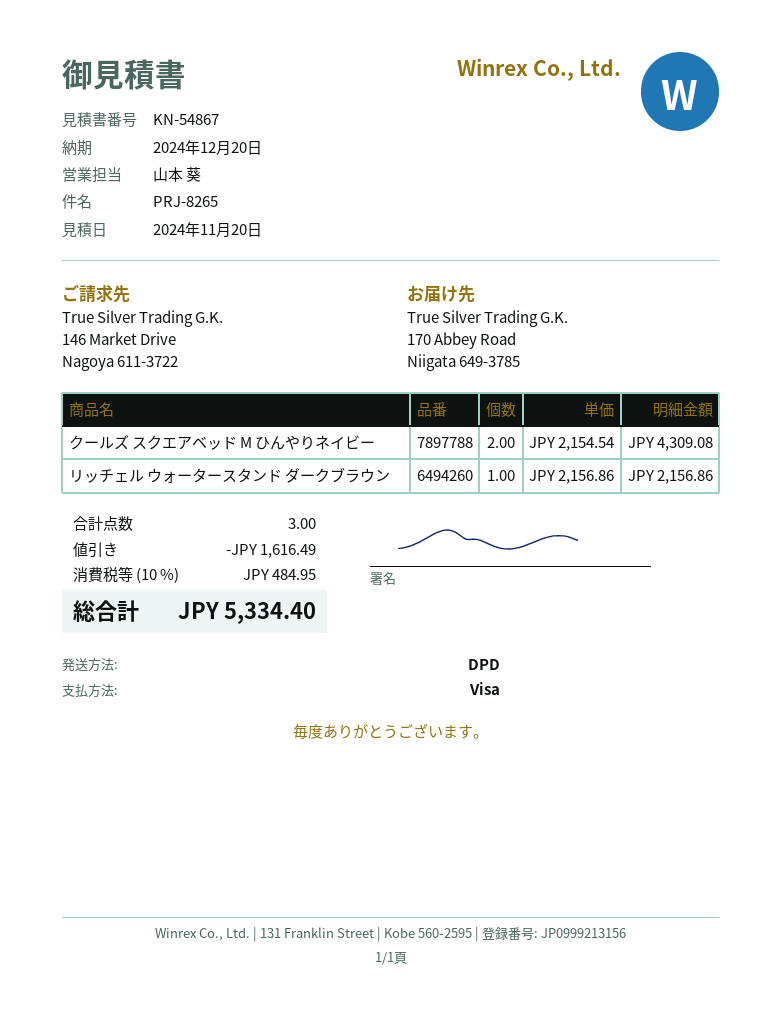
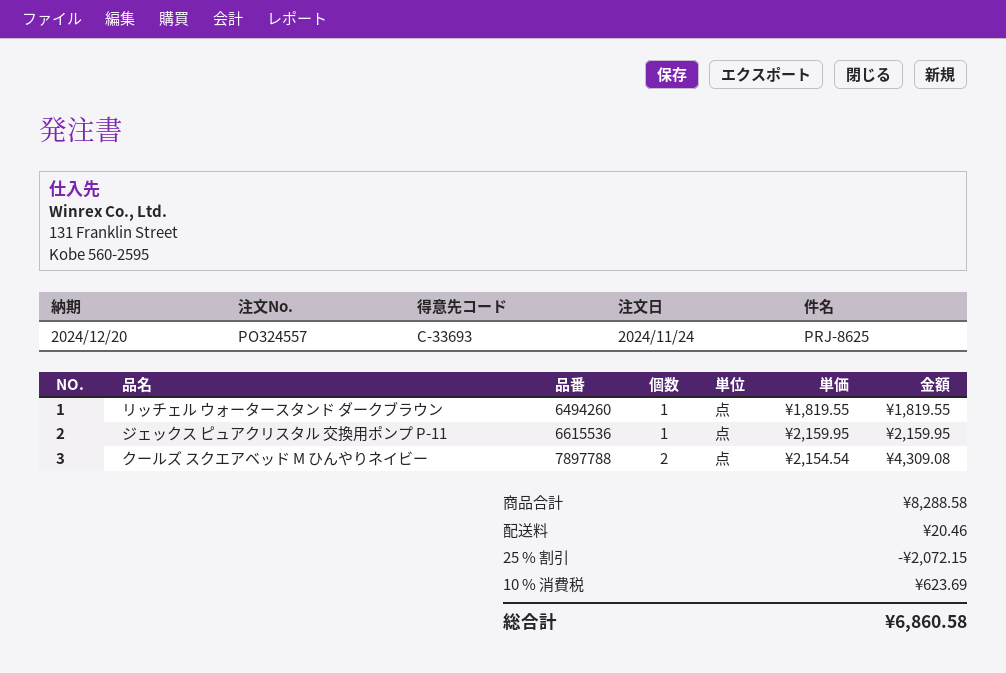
reference: PRJ-8265 -> PRJ-8625
リッチェル ウォータースタンド ダークブラウン: 1 x 2156.86 = 2156.86 -> 1 x 1819.55 = 1819.55
ジェックス ピュアクリスタル 交換用ポンプ P-11: none -> 1 x 2159.95 = 2159.95
discount: 1616.49 -> 2072.15
shipping: none -> 20.46
tax: 10% = 484.95 -> 10% = 623.69
total: 5334.40 -> 6860.58

